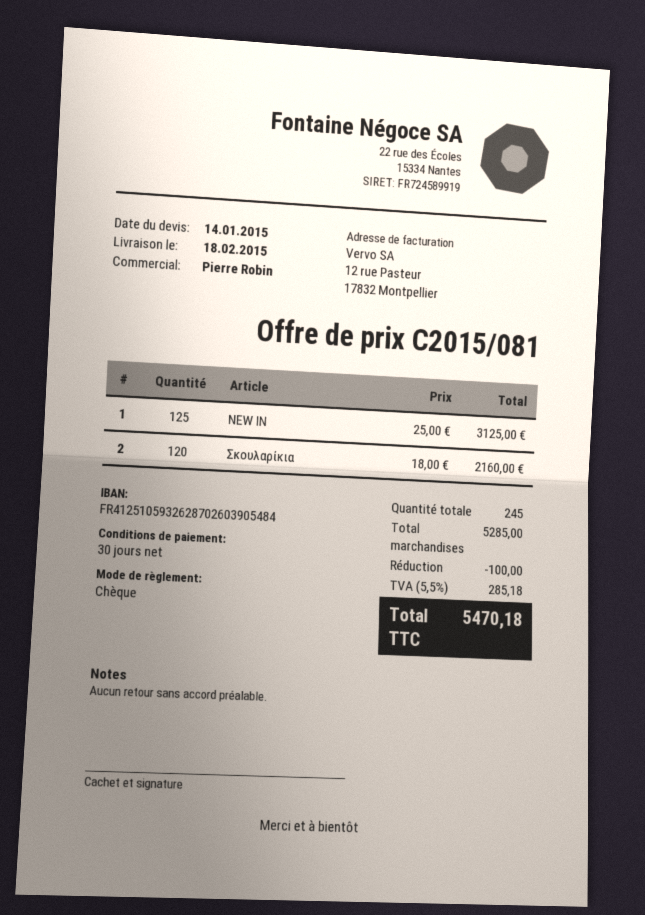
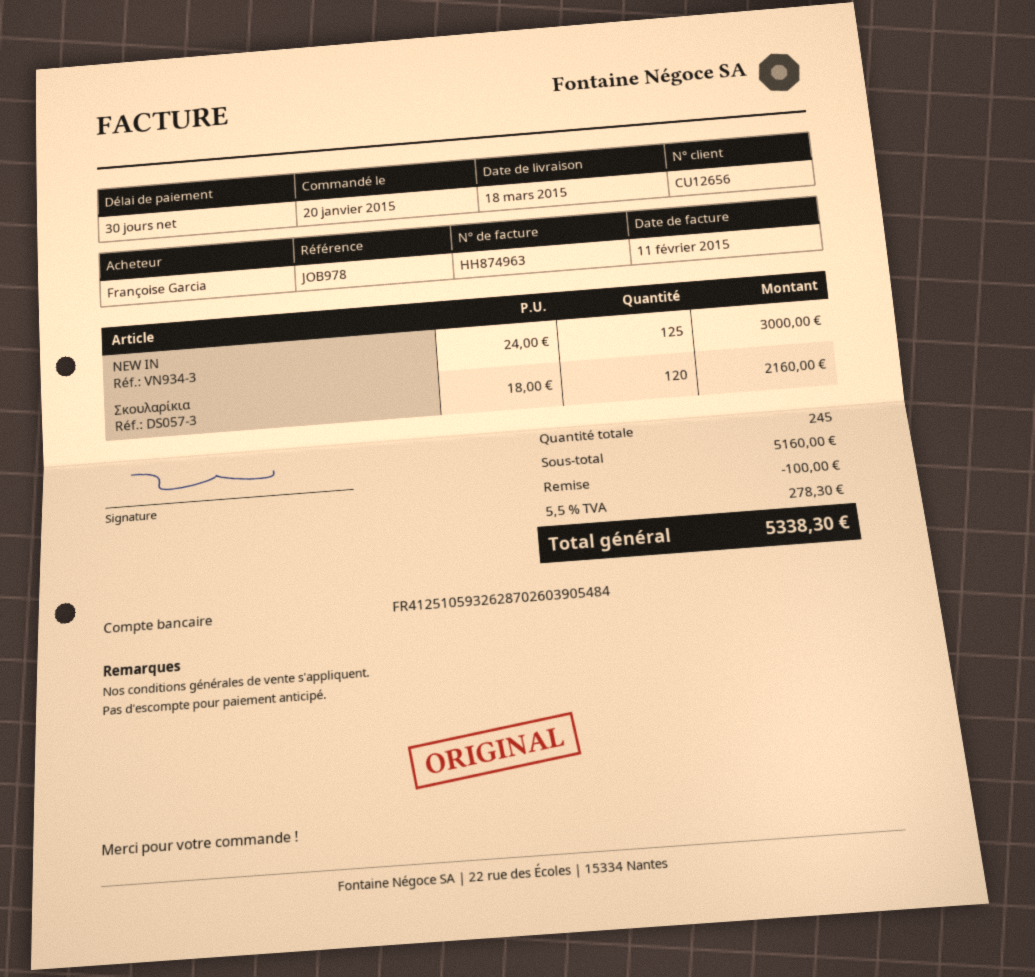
delivery date: 2015-02-18 -> 2015-03-18
NEW IN: 125 x 25.00 = 3125.00 -> 125 x 24.00 = 3000.00
subtotal: 5285.00 -> 5160.00
tax: 5.5% = 285.18 -> 5.5% = 278.30
total: 5470.18 -> 5338.30

